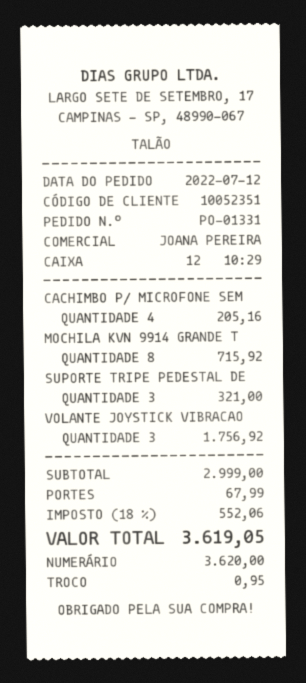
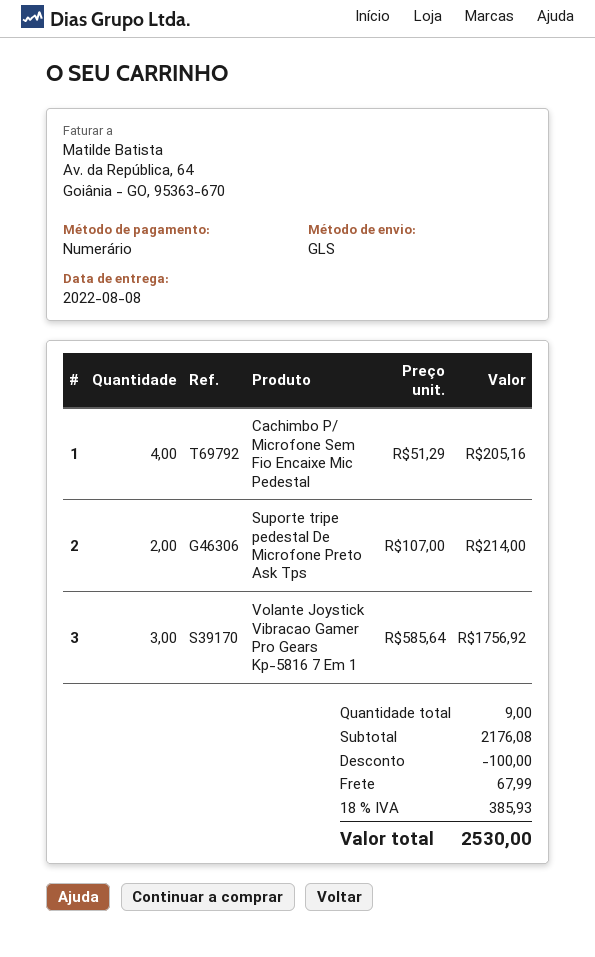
MOCHILA KVN 9914 GRANDE T: 8 for 715.92 -> none
SUPORTE TRIPE PEDESTAL DE: 3 for 321.00 -> 2 for 214.00
subtotal: 2999.00 -> 2176.08
discount: none -> 100.00
tax: 18% = 552.06 -> 18% = 385.93
total: 3619.05 -> 2530.00

